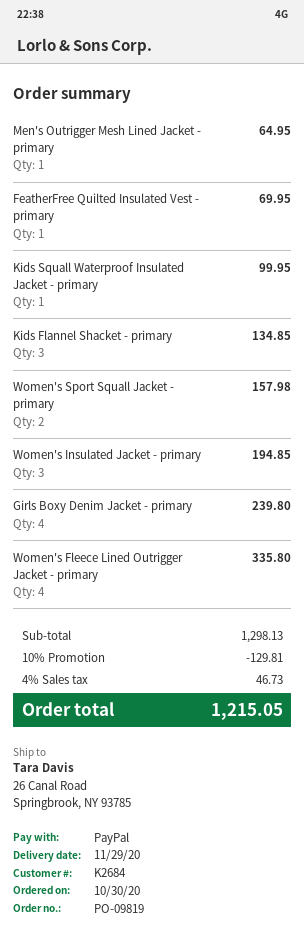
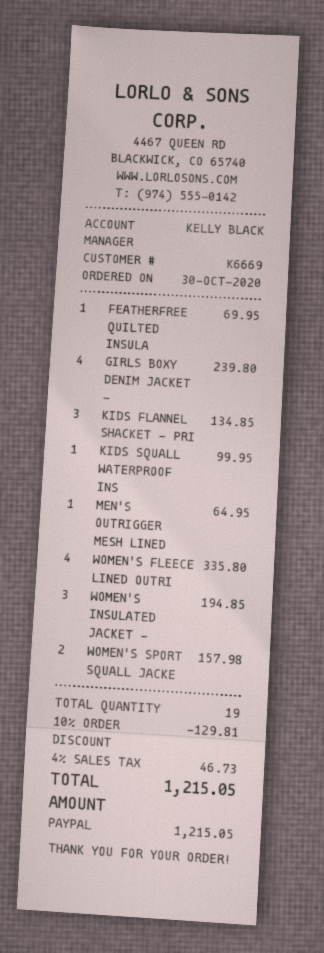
customer number: K2684 -> K6669

